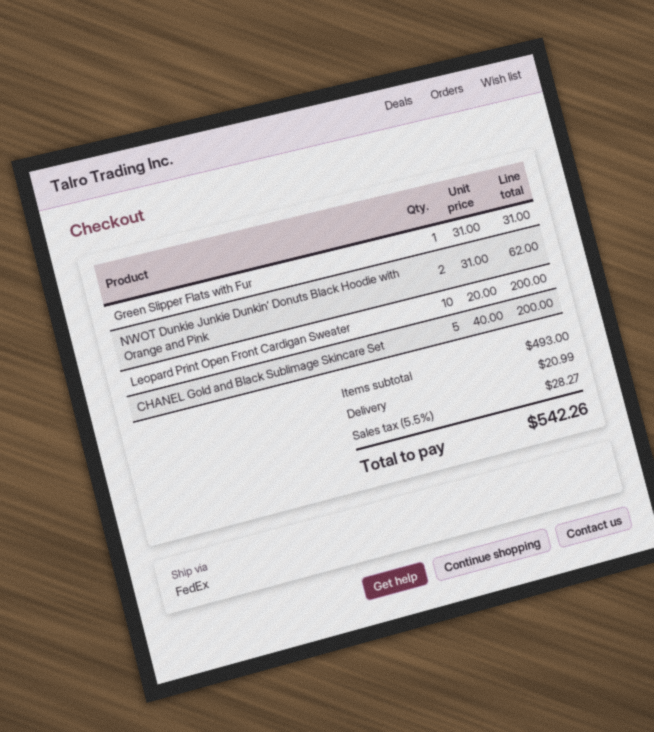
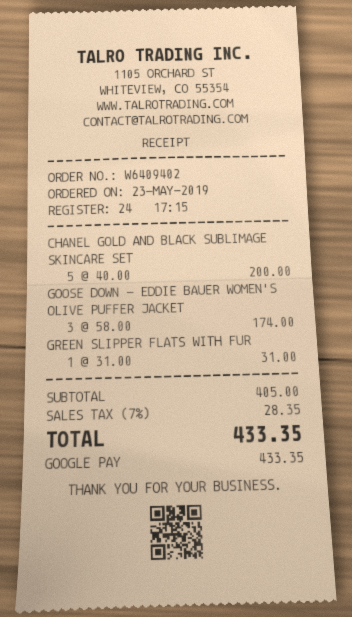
NWOT Dunkie Junkie Dunkin’ Donuts Black Hoodie with Orange and Pink: 2 x 31.00 = 62.00 -> none
Leopard Print Open Front Cardigan Sweater: 10 x 20.00 = 200.00 -> none
GOOSE DOWN - EDDIE BAUER WOMEN'S OLIVE PUFFER JACKET: none -> 3 x 58.00 = 174.00
subtotal: 493.00 -> 405.00
shipping: 20.99 -> none
tax: 5.5% = 28.27 -> 7% = 28.35
total: 542.26 -> 433.35

